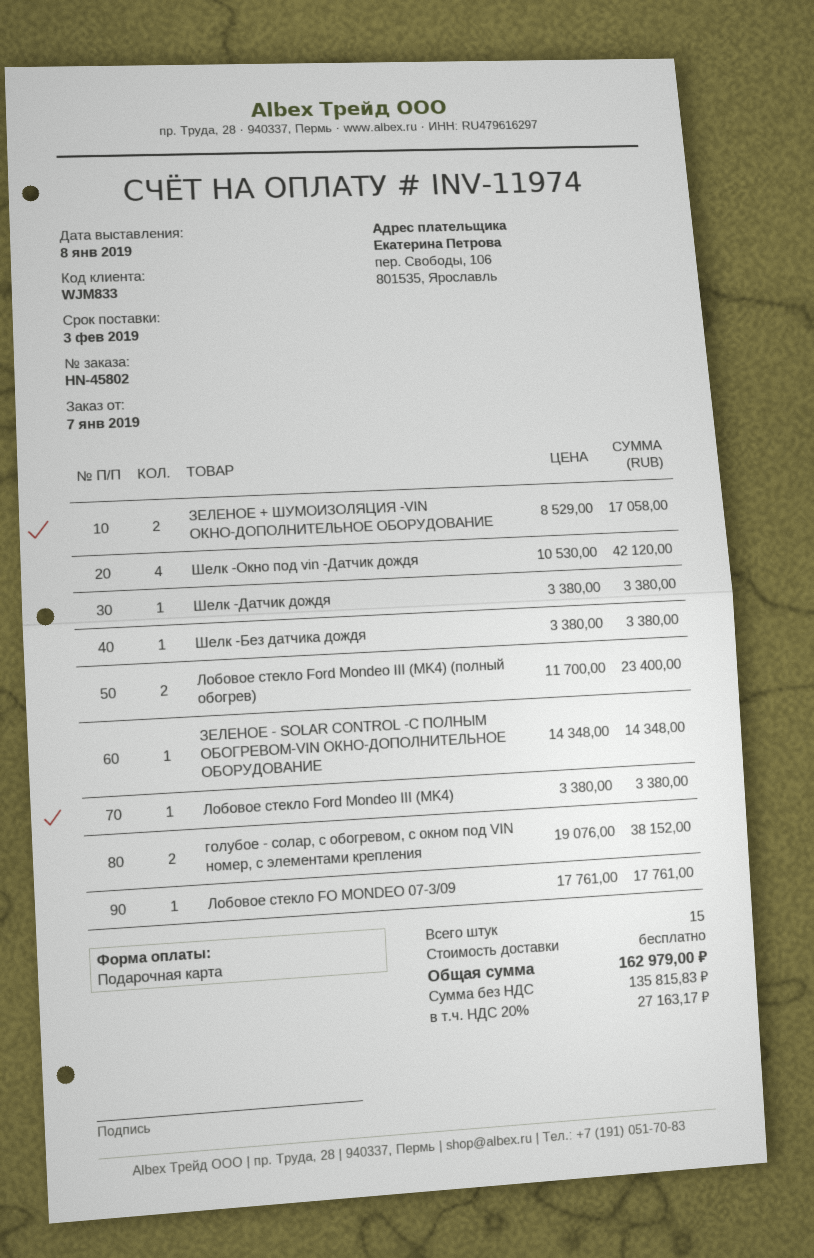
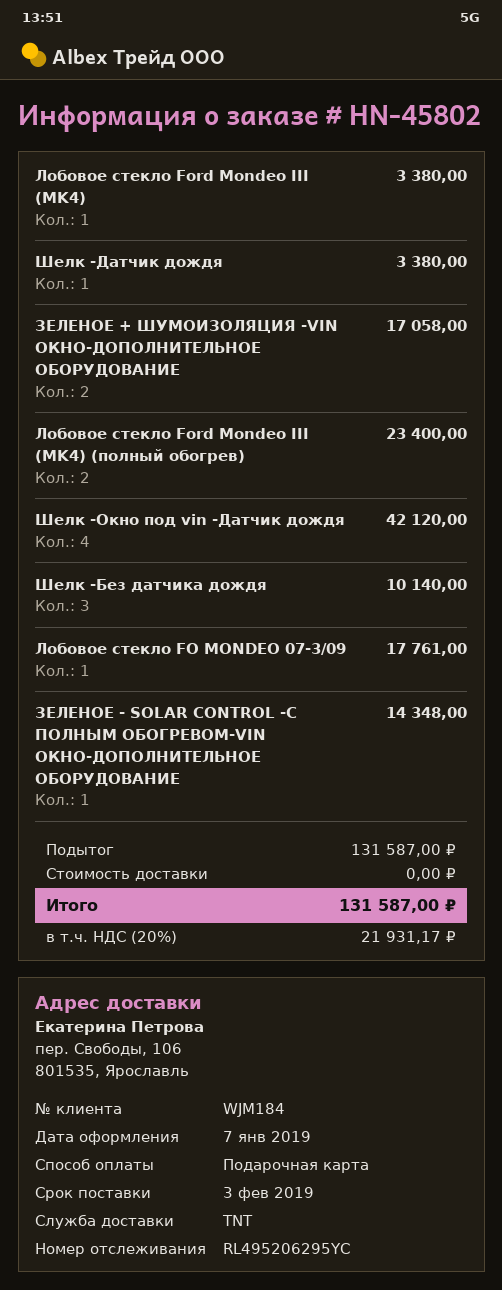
customer number: WJM833 -> WJM184
Шелк -Без датчика дождя: 1 for 3380.00 -> 3 for 10140.00
голубое - солар, с обогревом, с окном под VIN номер, с элементами крепления: 2 for 38152.00 -> none
tax: 20% = 27163.17 -> 20% = 21931.17
total: 162979.00 -> 131587.00

